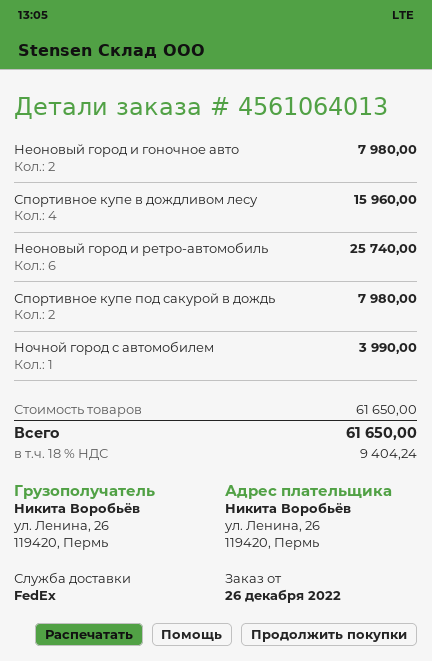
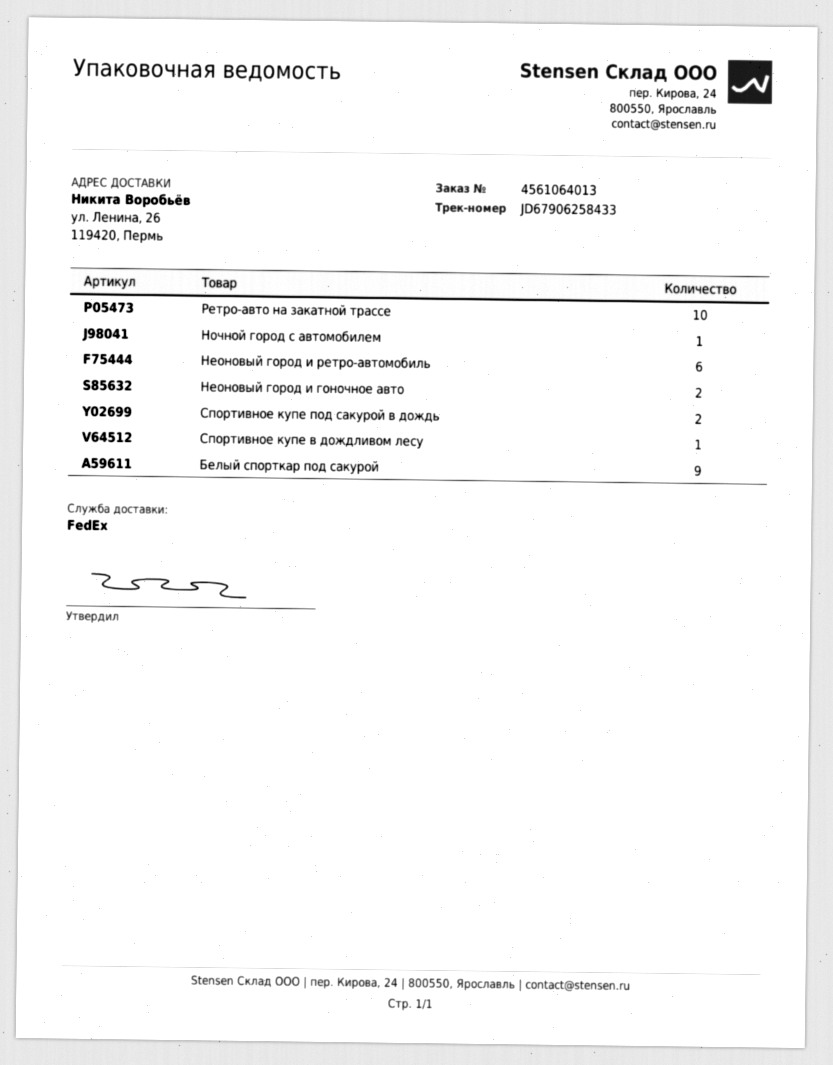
Спортивное купе в дождливом лесу: 4 -> 1
Ретро-авто на закатной трассе: none -> 10
Белый спорткар под сакурой: none -> 9

